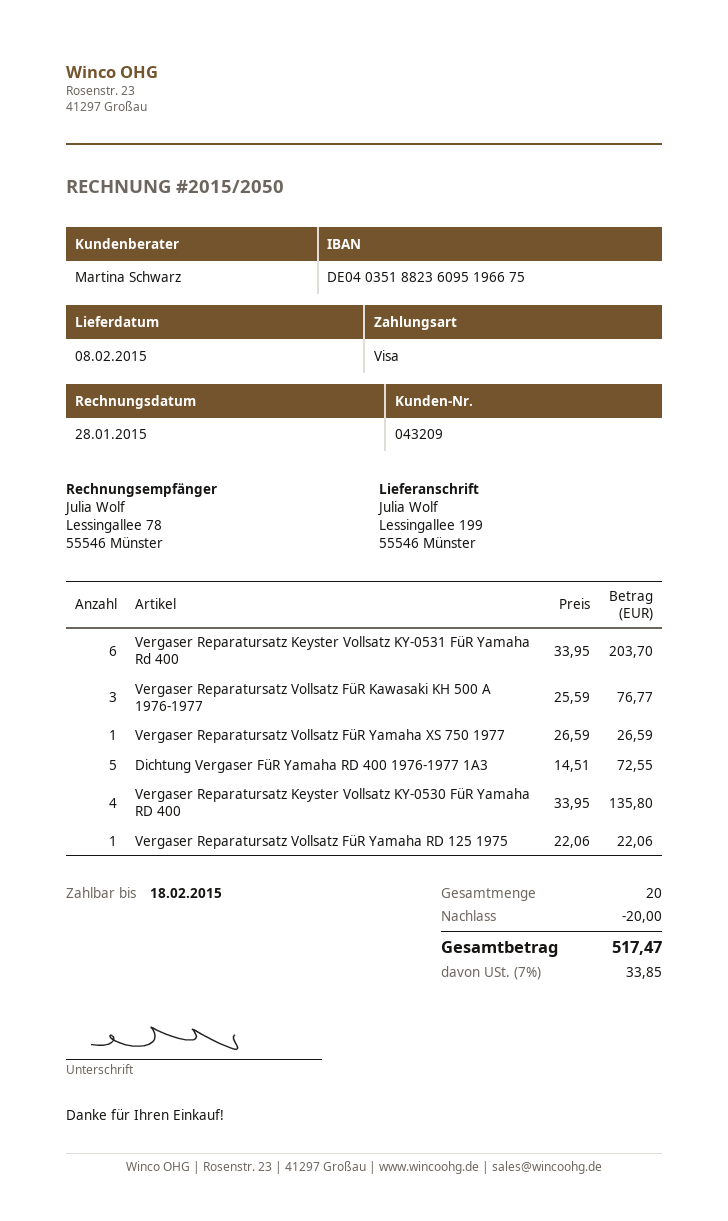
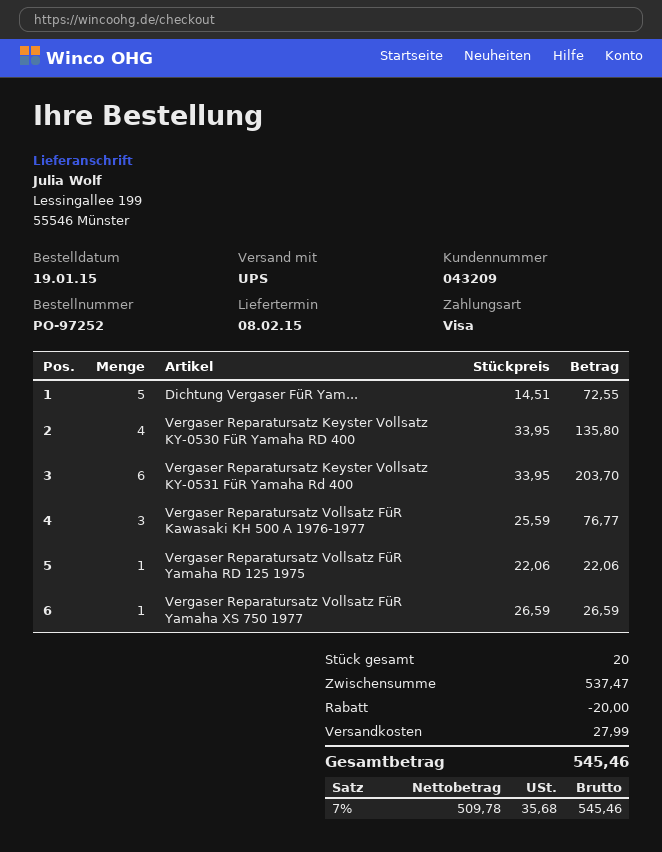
shipping: none -> 27.99
tax: 7% = 33.85 -> 7% = 35.68
total: 517.47 -> 545.46

